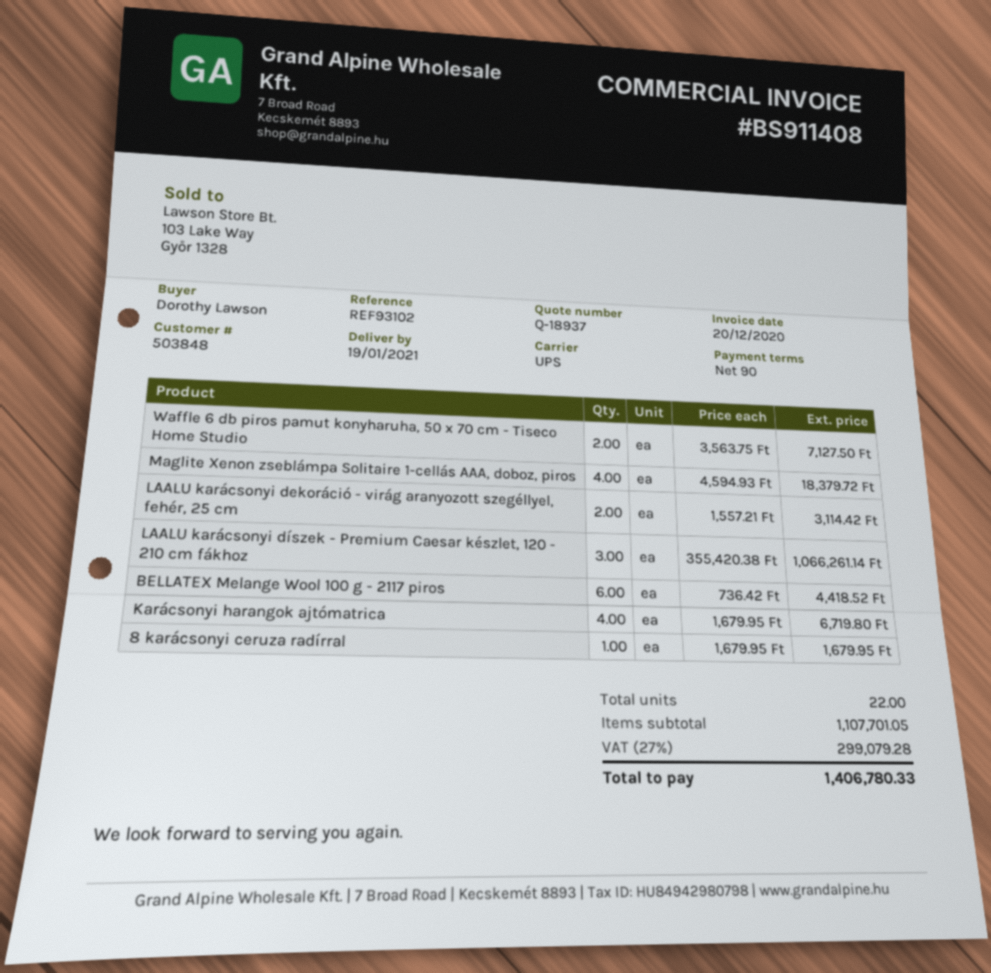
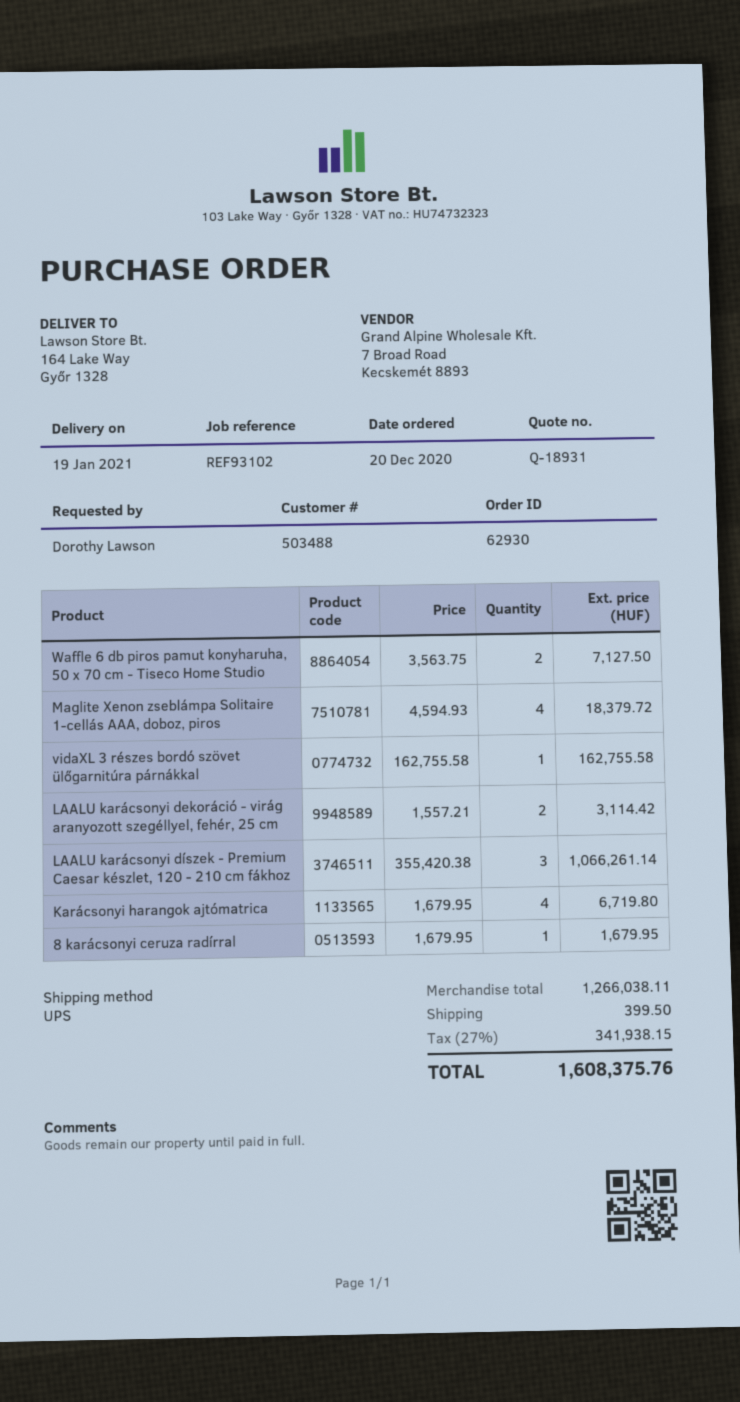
quote number: Q-18937 -> Q-18931
customer number: 503848 -> 503488
BELLATEX Melange Wool 100 g - 2117 piros: 6 x 736.42 = 4418.52 -> none
vidaXL 3 részes bordó szövet ülőgarnitúra párnákkal: none -> 1 x 162755.58 = 162755.58
subtotal: 1107701.05 -> 1266038.11
shipping: none -> 399.50
tax: 27% = 299079.28 -> 27% = 341938.15
total: 1406780.33 -> 1608375.76

